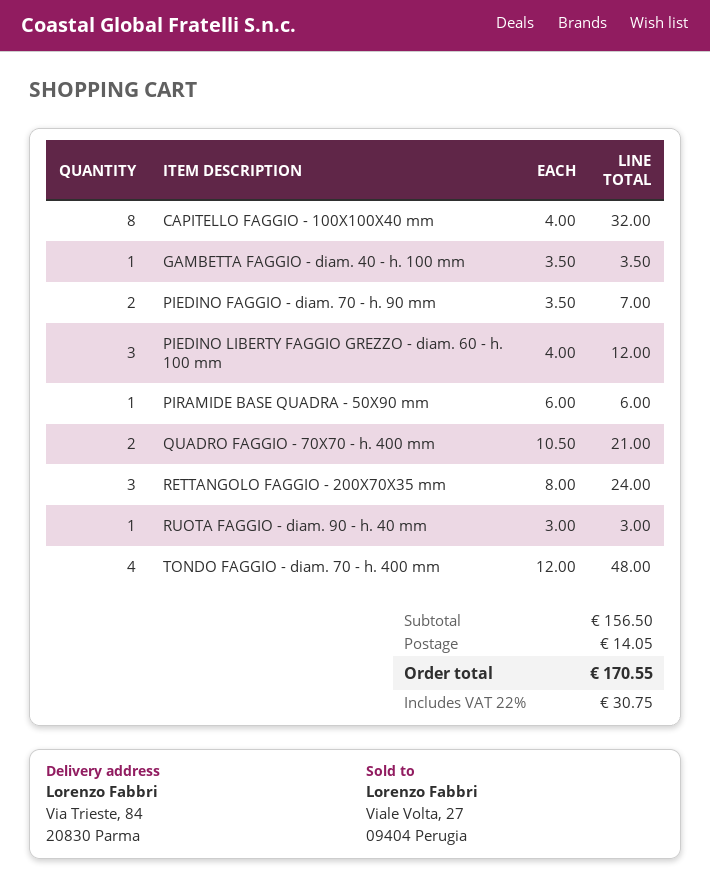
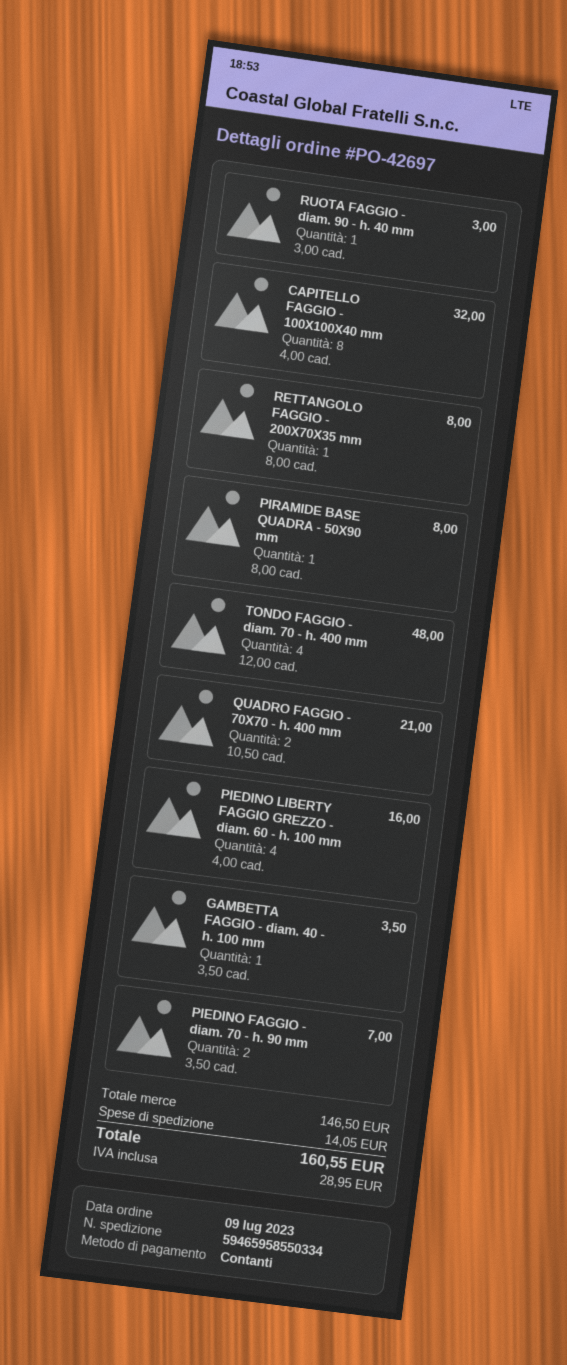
PIEDINO LIBERTY FAGGIO GREZZO - diam. 60 - h. 100 mm: 3 x 4.00 = 12.00 -> 4 x 4.00 = 16.00
PIRAMIDE BASE QUADRA - 50X90 mm: 1 x 6.00 = 6.00 -> 1 x 8.00 = 8.00
RETTANGOLO FAGGIO - 200X70X35 mm: 3 x 8.00 = 24.00 -> 1 x 8.00 = 8.00
subtotal: 156.50 -> 146.50
tax: 30.75 -> 28.95
total: 170.55 -> 160.55

